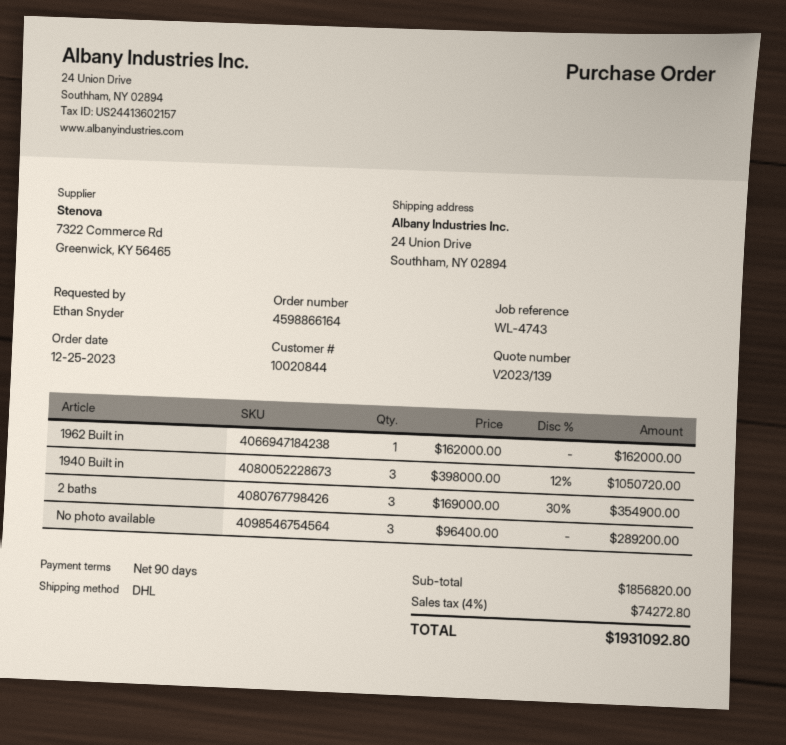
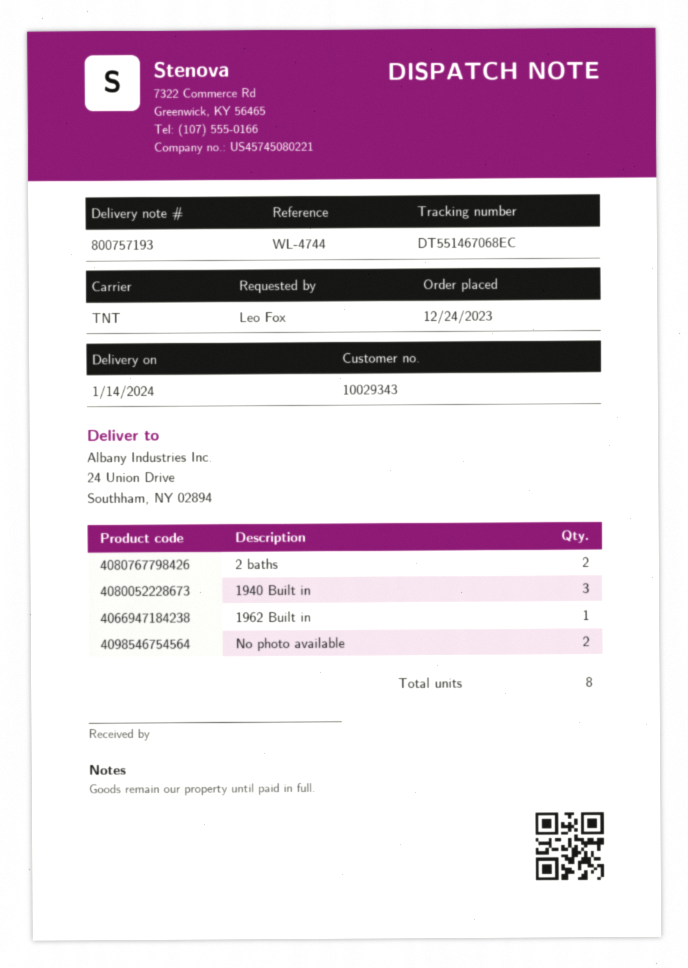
order date: 2023-12-25 -> 2023-12-24
customer number: 10020844 -> 10029343
reference: WL-4743 -> WL-4744
ordered by: Ethan Snyder -> Leo Fox
shipping method: DHL -> TNT
2 baths: 3 -> 2
No photo available: 3 -> 2

